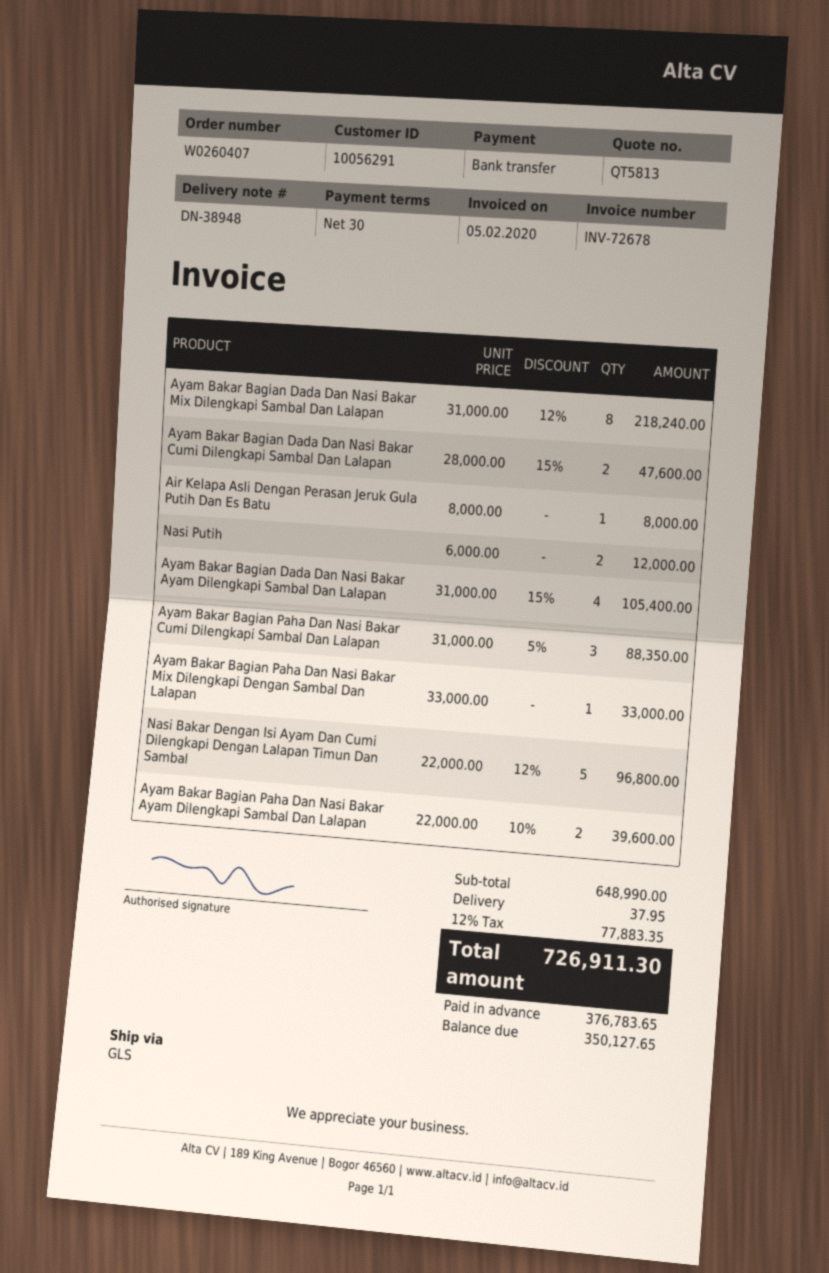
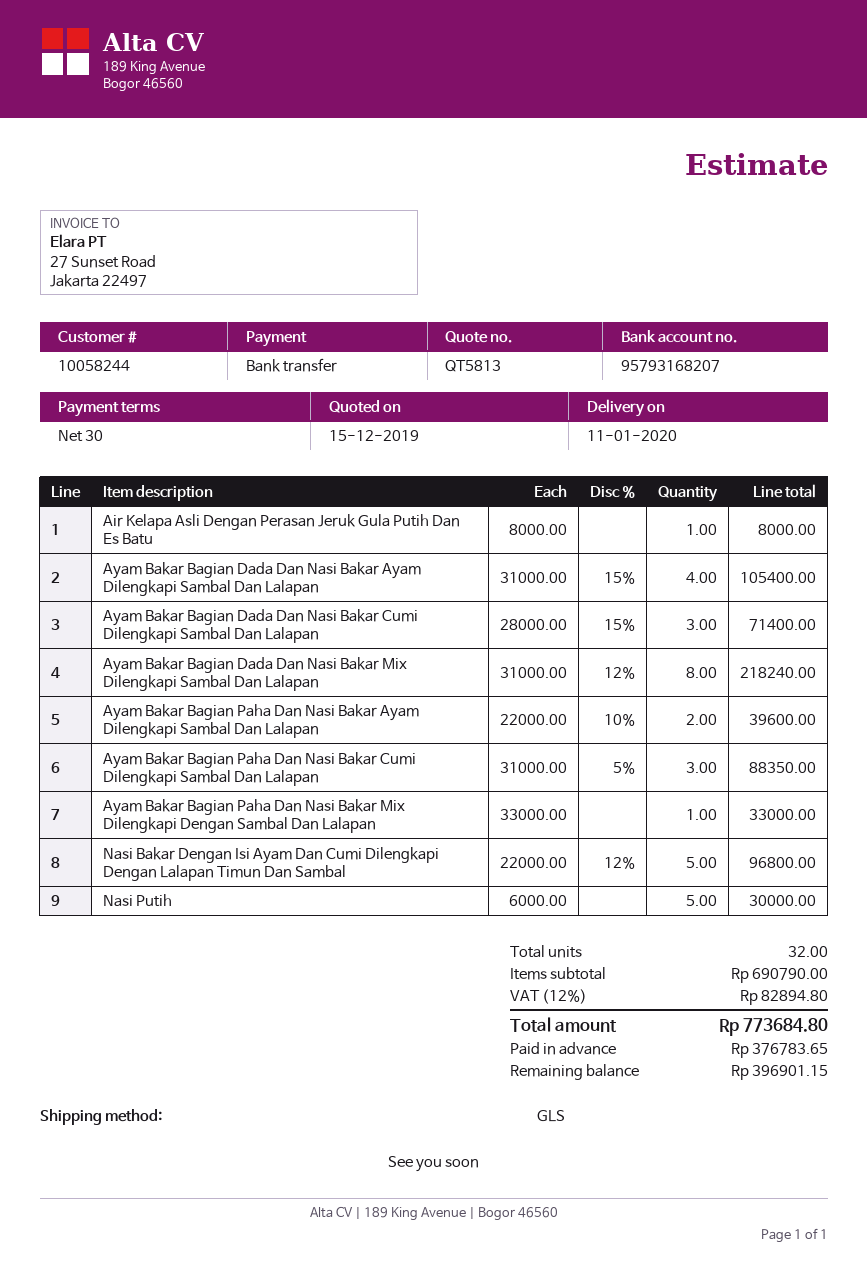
customer number: 10056291 -> 10058244
Ayam Bakar Bagian Dada Dan Nasi Bakar Cumi Dilengkapi Sambal Dan Lalapan: 2 x 28000.00 - 15% = 47600.00 -> 3 x 28000.00 - 15% = 71400.00
Nasi Putih: 2 x 6000.00 = 12000.00 -> 5 x 6000.00 = 30000.00
subtotal: 648990.00 -> 690790.00
shipping: 37.95 -> none
tax: 12% = 77883.35 -> 12% = 82894.80
total: 726911.30 -> 773684.80
balance: 350127.65 -> 396901.15

